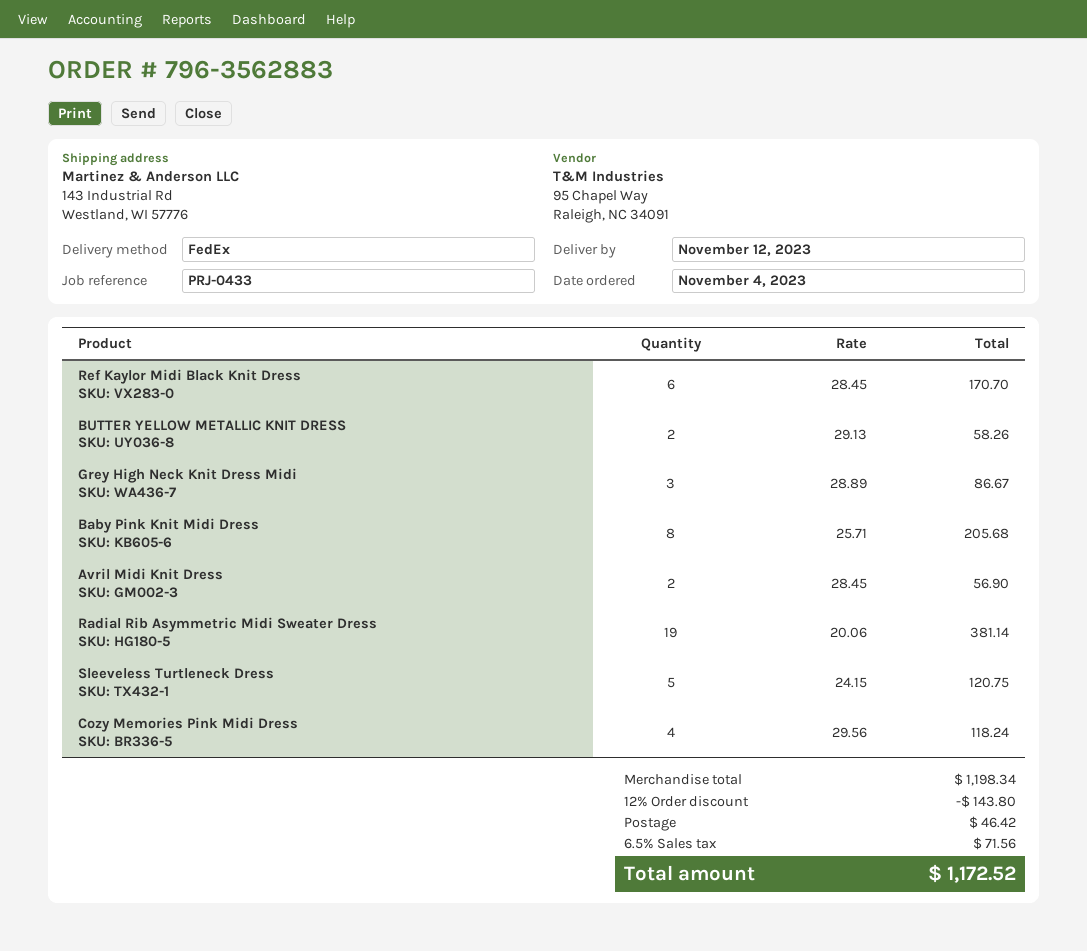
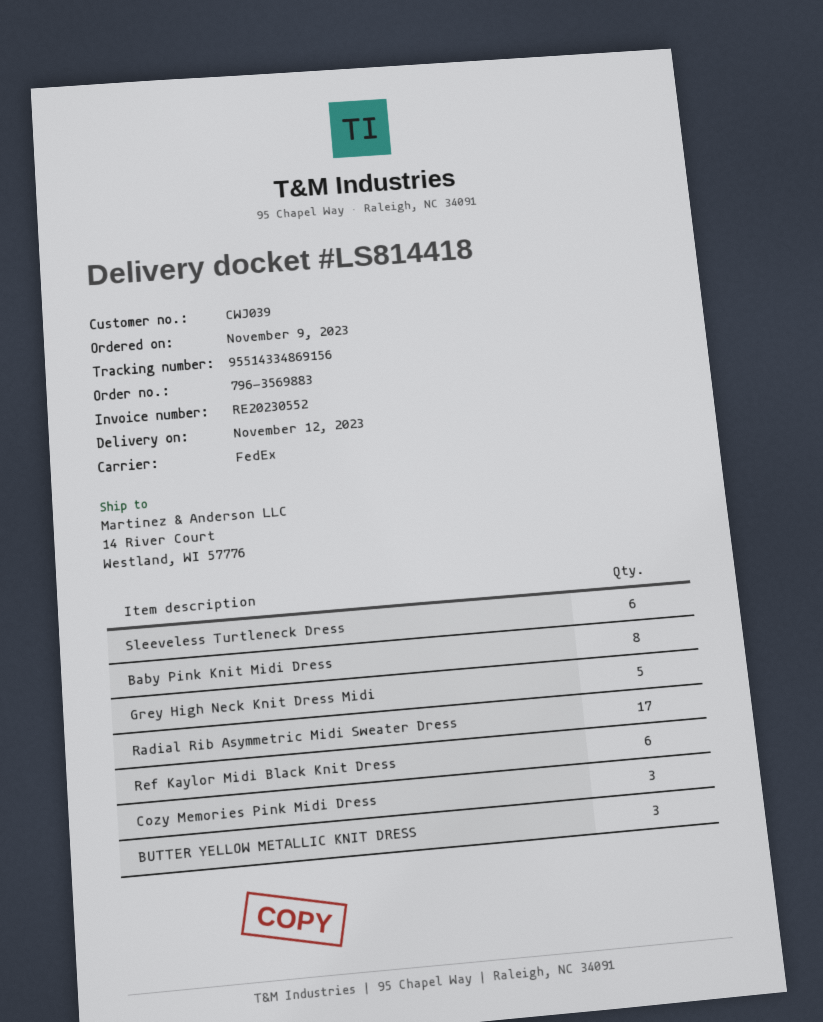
order number: 796-3562883 -> 796-3569883
order date: 2023-11-04 -> 2023-11-09
ship to: 143 Industrial Rd, Westland, WI 57776 -> 14 River Court, Westland, WI 57776
BUTTER YELLOW METALLIC KNIT DRESS: 2 -> 3
Grey High Neck Knit Dress Midi: 3 -> 5
Avril Midi Knit Dress: 2 -> none
Radial Rib Asymmetric Midi Sweater Dress: 19 -> 17
Sleeveless Turtleneck Dress: 5 -> 6
Cozy Memories Pink Midi Dress: 4 -> 3

